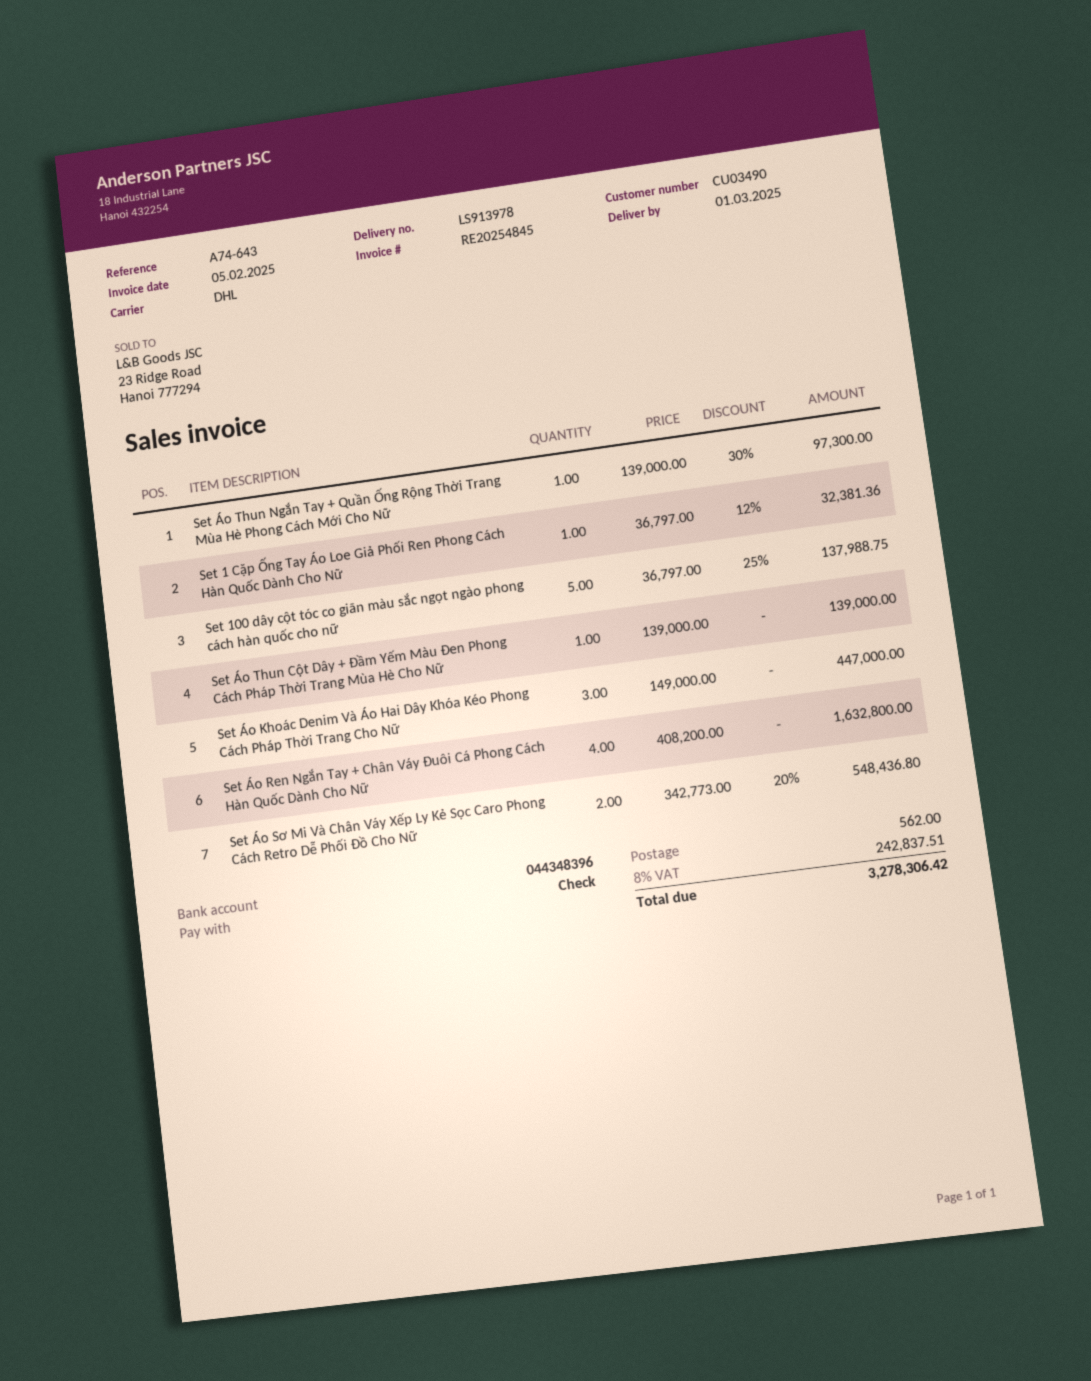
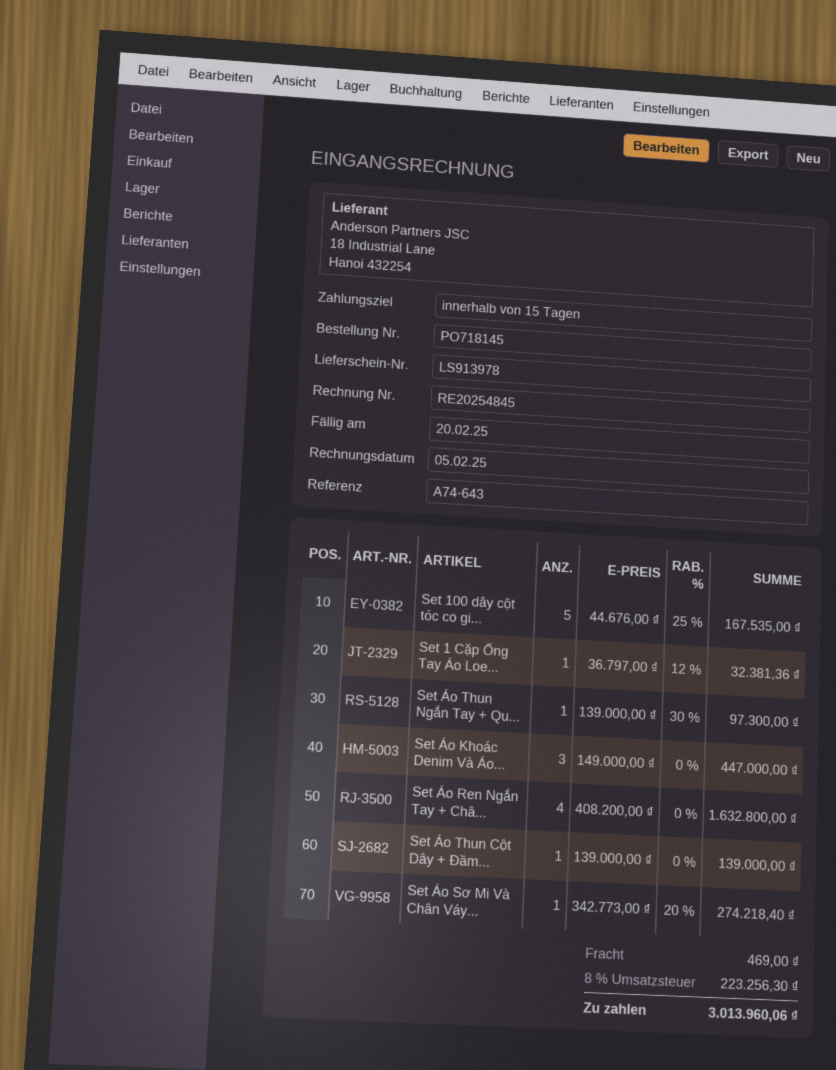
Set 100 dây cột tóc co giãn màu sắc ngọt ngào phong cách hàn quốc cho nữ: 5 x 36797.00 - 25% = 137988.75 -> 5 x 44676.00 - 25% = 167535.00
Set Áo Sơ Mi Và Chân Váy Xếp Ly Kẻ Sọc Caro Phong Cách Retro Dễ Phối Đồ Cho Nữ: 2 x 342773.00 - 20% = 548436.80 -> 1 x 342773.00 - 20% = 274218.40
shipping: 562.00 -> 469.00
tax: 8% = 242837.51 -> 8% = 223256.30
total: 3278306.42 -> 3013960.06

